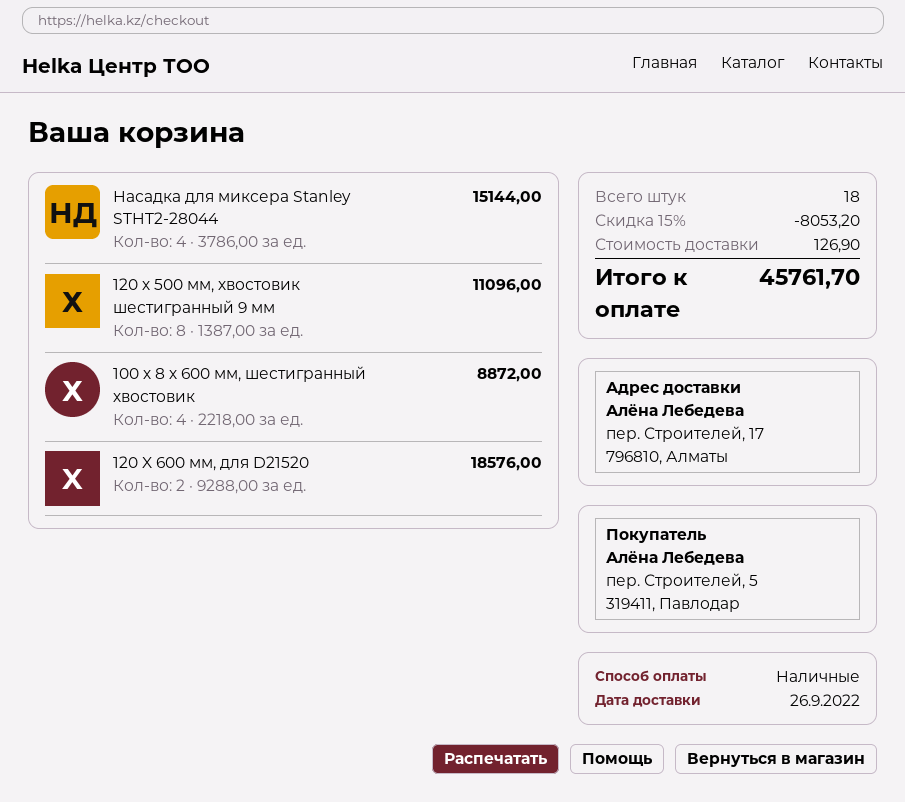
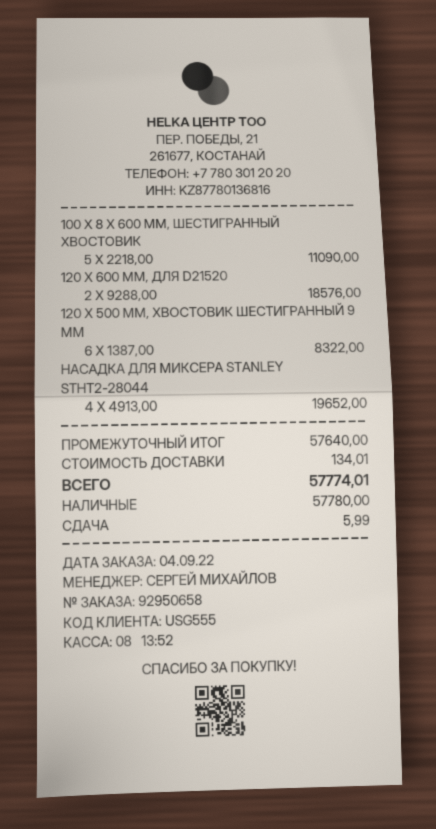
Насадка для миксера Stanley STHT2-28044: 4 x 3786.00 = 15144.00 -> 4 x 4913.00 = 19652.00
120 х 500 мм, хвостовик шестигранный 9 мм: 8 x 1387.00 = 11096.00 -> 6 x 1387.00 = 8322.00
100 х 8 х 600 мм, шестигранный хвостовик: 4 x 2218.00 = 8872.00 -> 5 x 2218.00 = 11090.00
discount: 15% = 8053.20 -> none
shipping: 126.90 -> 134.01
total: 45761.70 -> 57774.01

